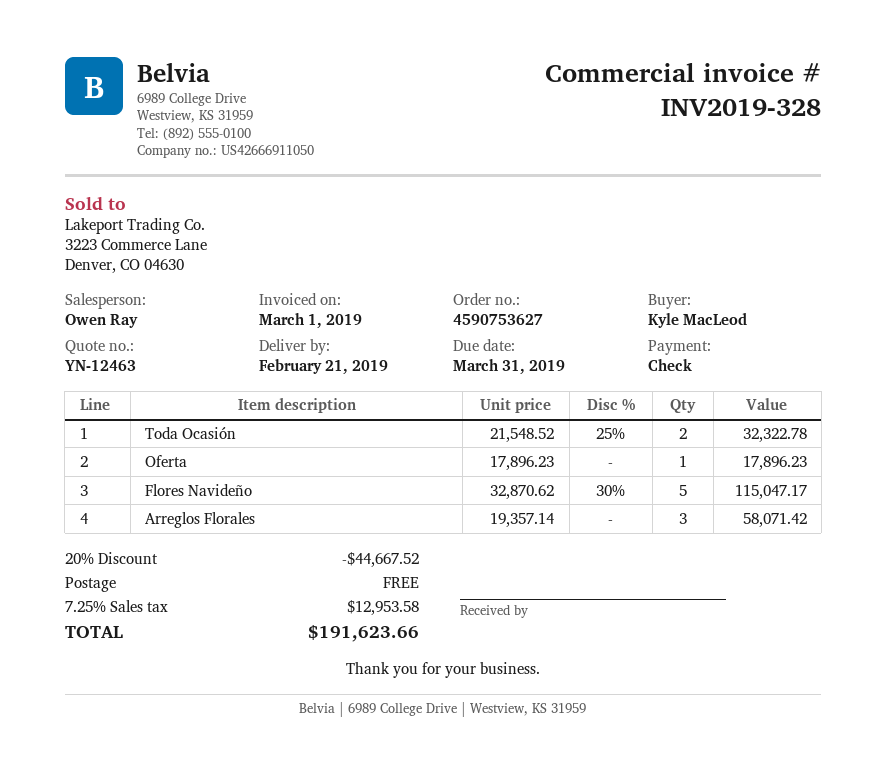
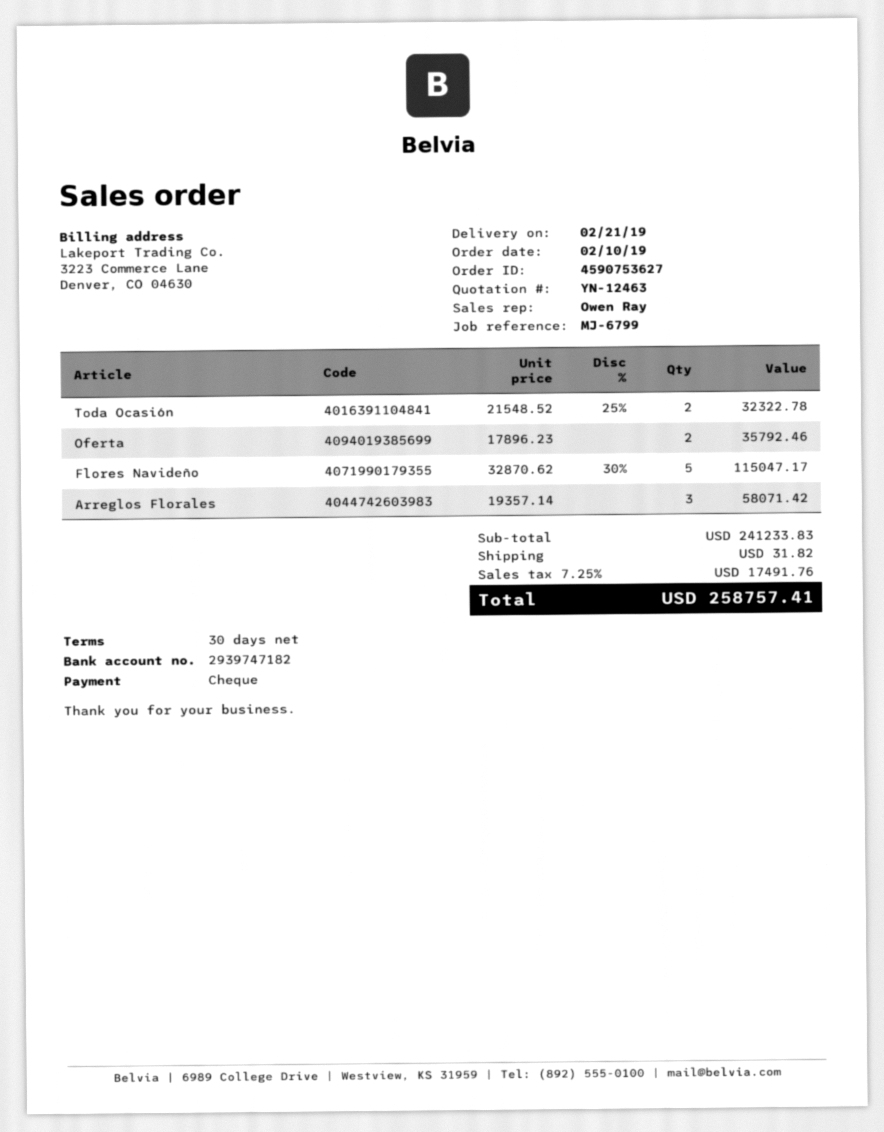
Oferta: 1 x 17896.23 = 17896.23 -> 2 x 17896.23 = 35792.46
discount: 20% = 44667.52 -> none
shipping: 0.00 -> 31.82
tax: 7.25% = 12953.58 -> 7.25% = 17491.76
total: 191623.66 -> 258757.41

